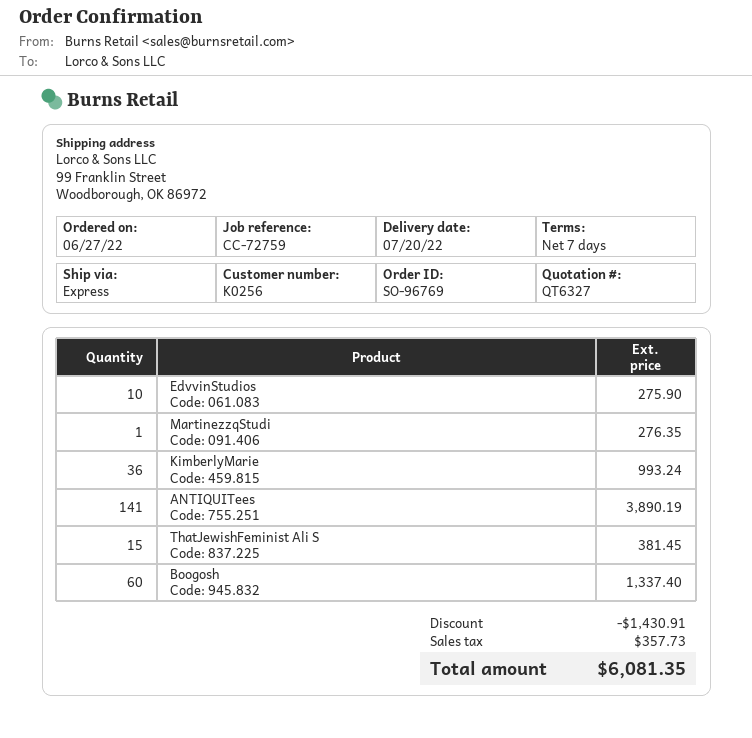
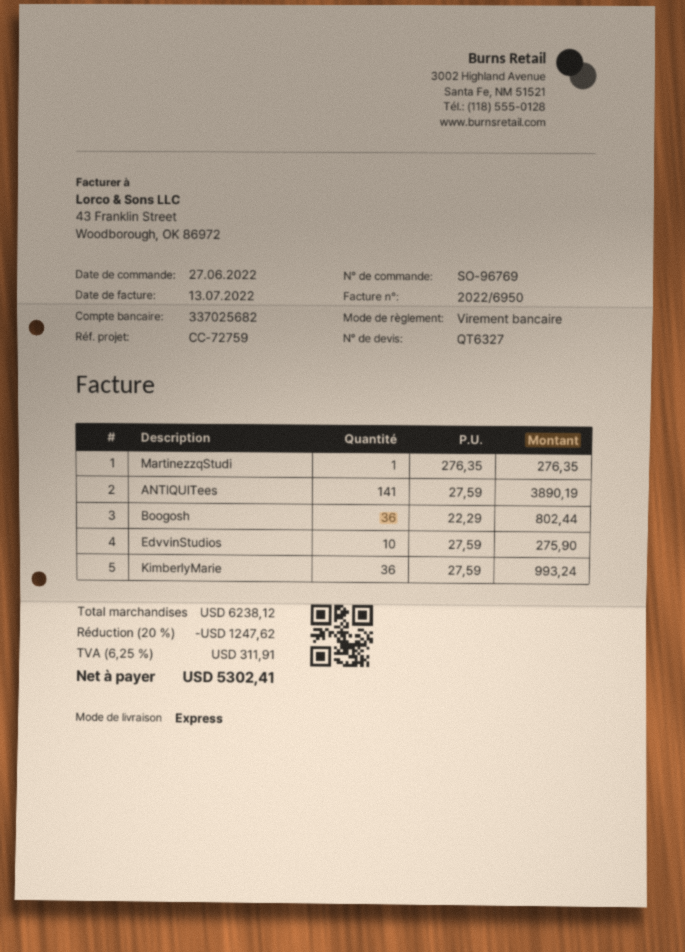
ThatJewishFeminist Ali S: 15 for 381.45 -> none
Boogosh: 60 for 1337.40 -> 36 for 802.44
discount: 1430.91 -> 1247.62
tax: 357.73 -> 311.91
total: 6081.35 -> 5302.41

